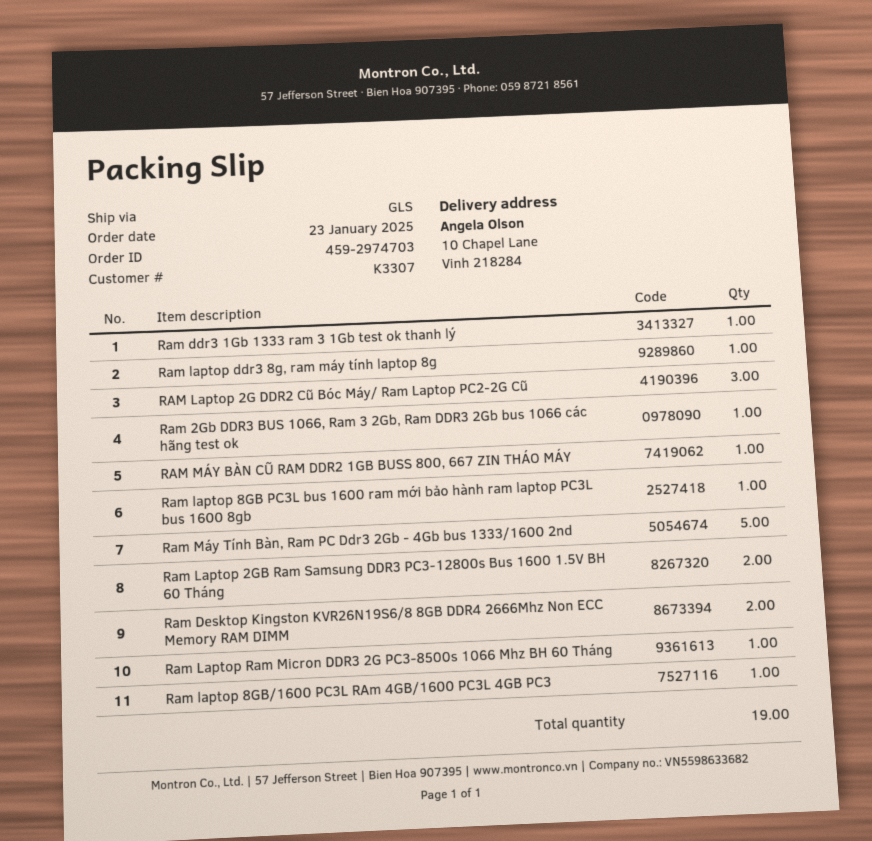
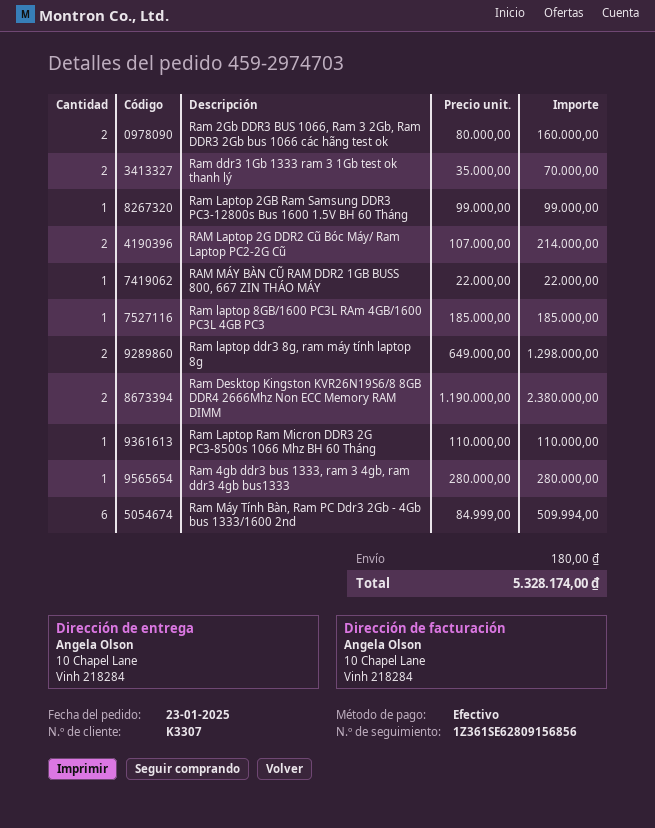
Ram ddr3 1Gb 1333 ram 3 1Gb test ok thanh lý: 1 -> 2
Ram laptop ddr3 8g, ram máy tính laptop 8g: 1 -> 2
RAM Laptop 2G DDR2 Cũ Bóc Máy/ Ram Laptop PC2-2G Cũ: 3 -> 2
Ram 2Gb DDR3 BUS 1066, Ram 3 2Gb, Ram DDR3 2Gb bus 1066 các hãng test ok: 1 -> 2
Ram laptop 8GB PC3L bus 1600 ram mới bảo hành ram laptop PC3L bus 1600 8gb: 1 -> none
Ram Máy Tính Bàn, Ram PC Ddr3 2Gb - 4Gb bus 1333/1600 2nd: 5 -> 6
Ram Laptop 2GB Ram Samsung DDR3 PC3-12800s Bus 1600 1.5V BH 60 Tháng: 2 -> 1
Ram 4gb ddr3 bus 1333, ram 3 4gb, ram ddr3 4gb bus1333: none -> 1

